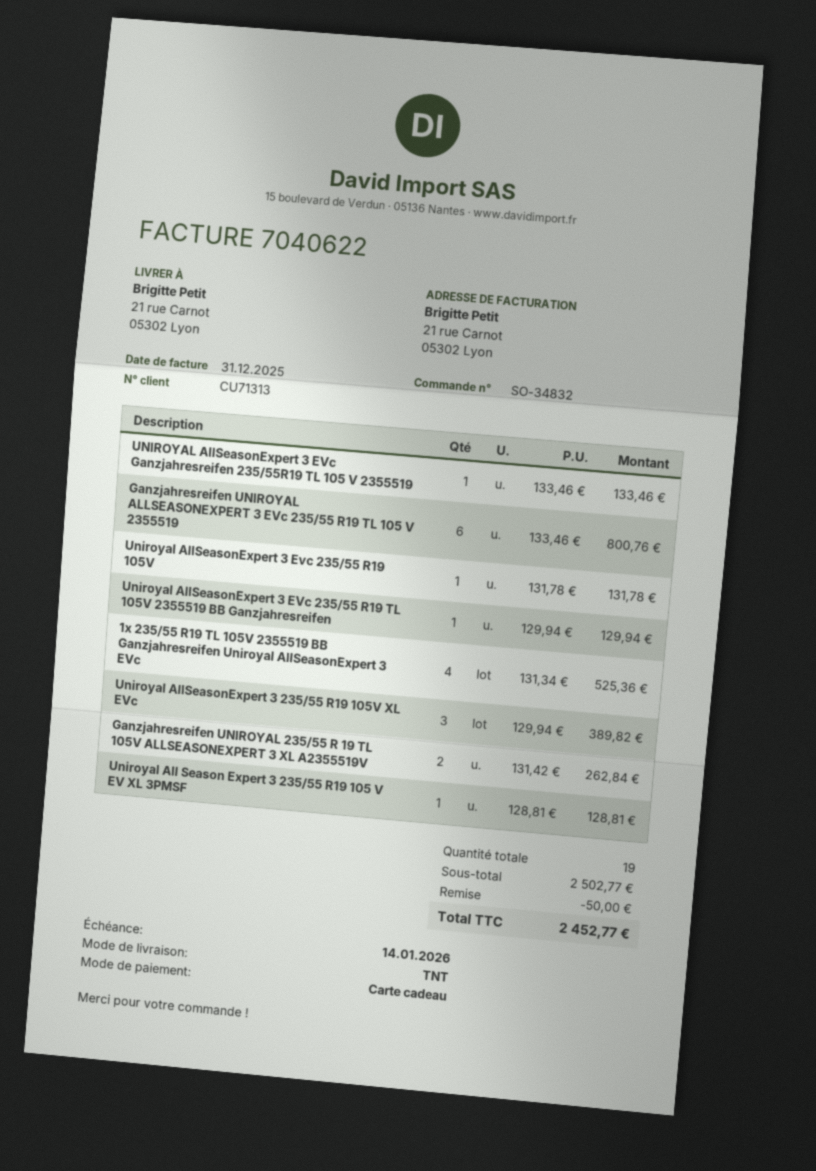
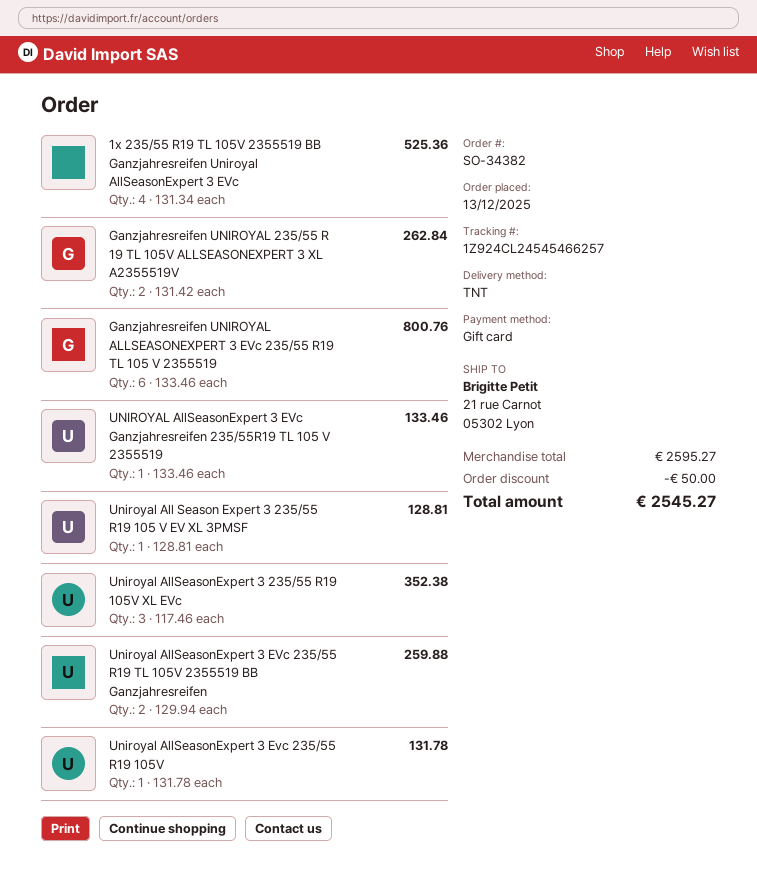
order number: SO-34832 -> SO-34382
Uniroyal AllSeasonExpert 3 EVc 235/55 R19 TL 105V 2355519 BB Ganzjahresreifen: 1 x 129.94 = 129.94 -> 2 x 129.94 = 259.88
Uniroyal AllSeasonExpert 3 235/55 R19 105V XL EVc: 3 x 129.94 = 389.82 -> 3 x 117.46 = 352.38
subtotal: 2502.77 -> 2595.27
total: 2452.77 -> 2545.27

